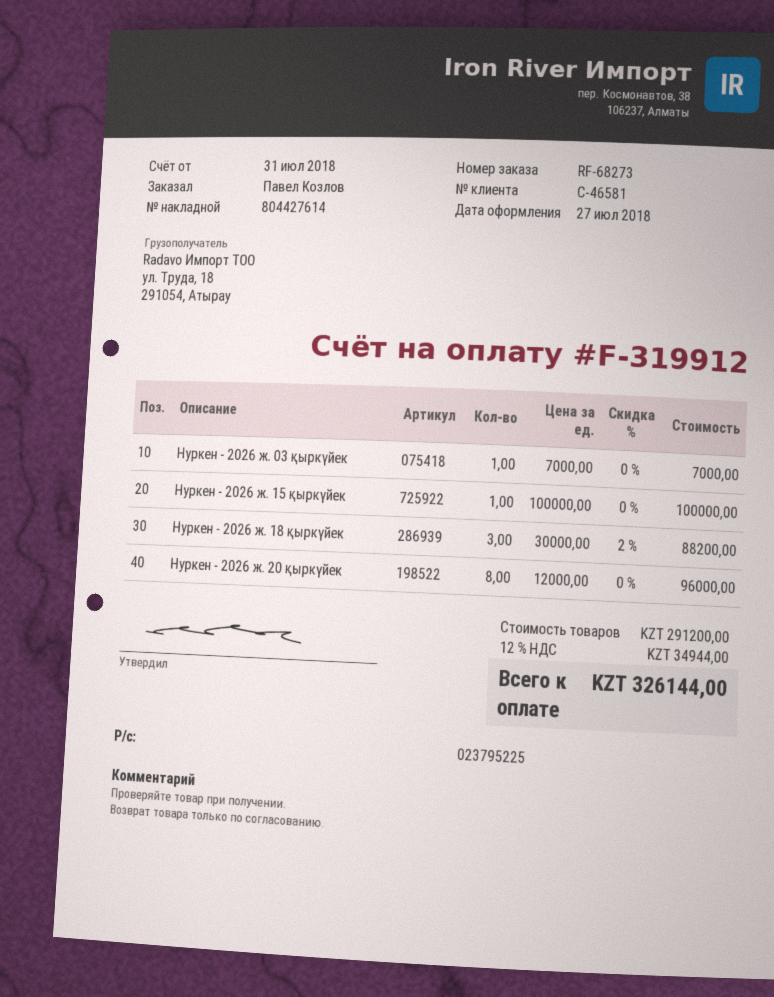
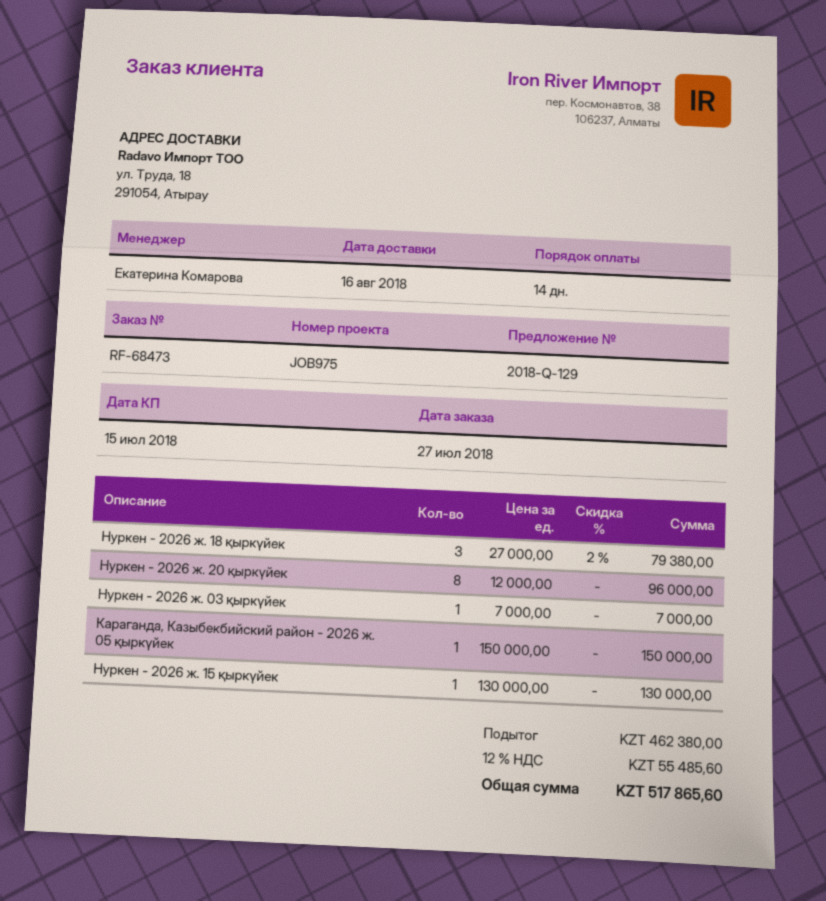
order number: RF-68273 -> RF-68473
Нуркен - 2026 ж. 15 қыркүйек: 1 x 100000.00 = 100000.00 -> 1 x 130000.00 = 130000.00
Нуркен - 2026 ж. 18 қыркүйек: 3 x 30000.00 - 2% = 88200.00 -> 3 x 27000.00 - 2% = 79380.00
Караганда, Казыбекбийский район - 2026 ж. 05 қыркүйек: none -> 1 x 150000.00 = 150000.00
subtotal: 291200.00 -> 462380.00
tax: 12% = 34944.00 -> 12% = 55485.60
total: 326144.00 -> 517865.60

